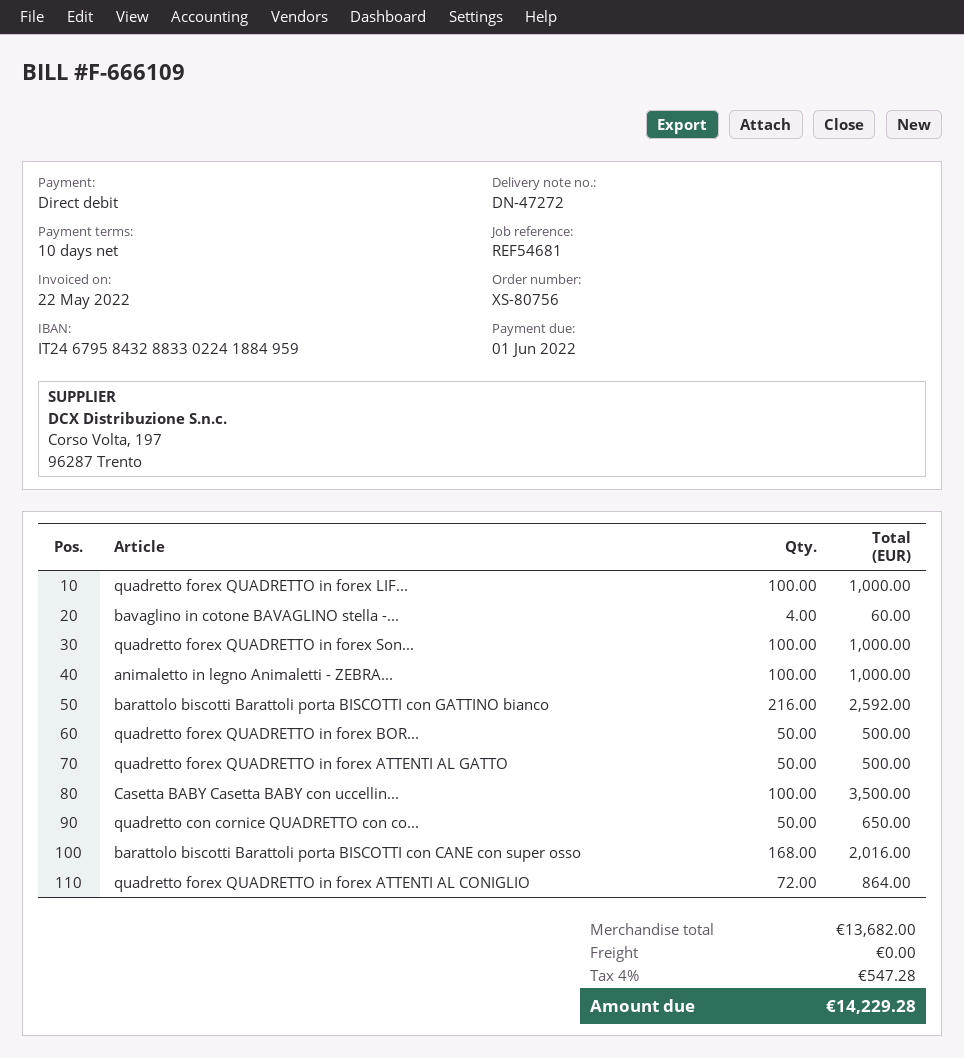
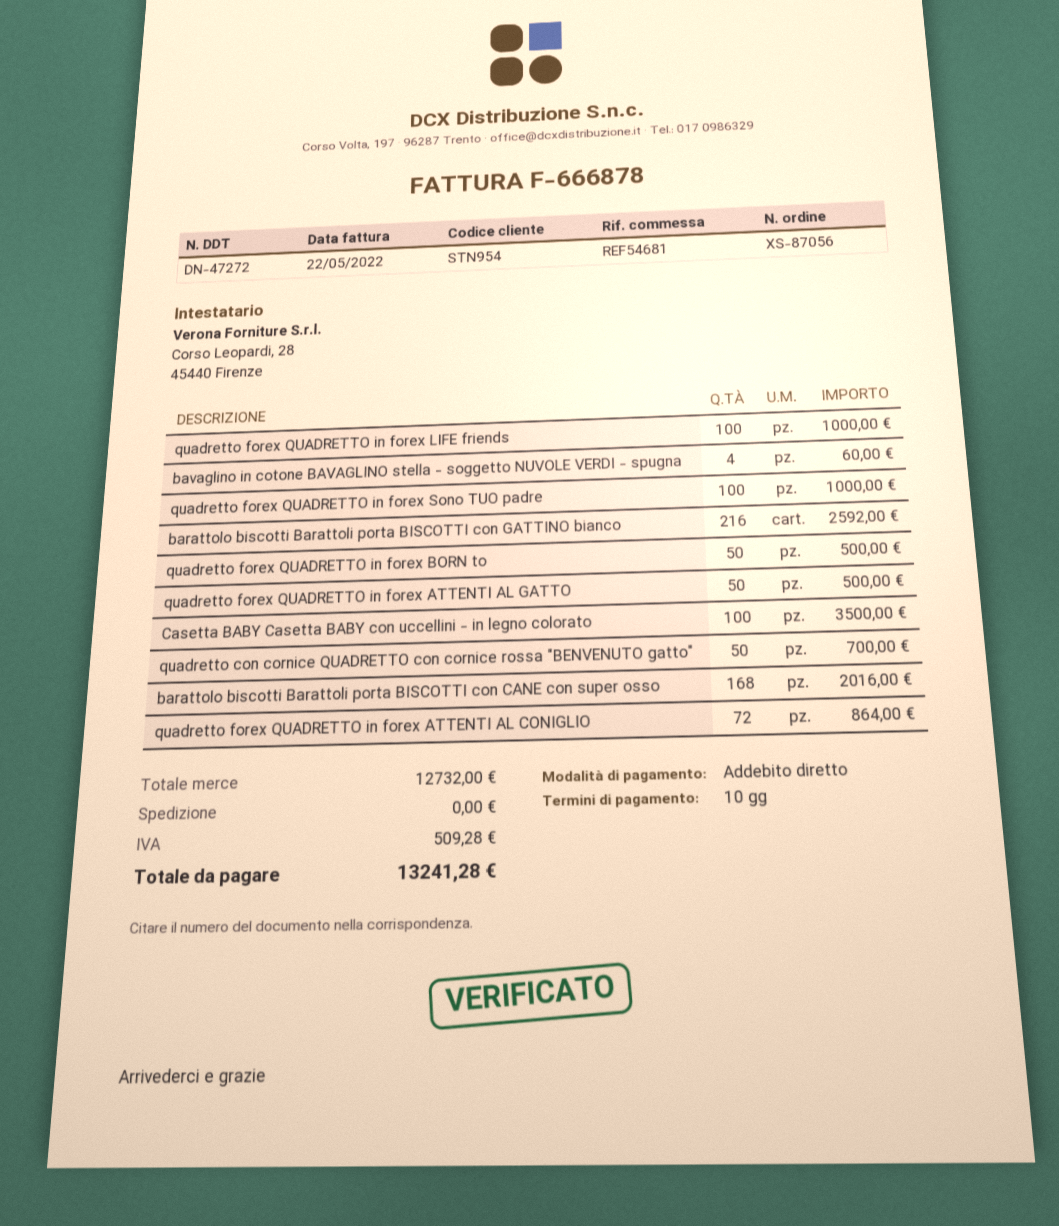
order number: XS-80756 -> XS-87056
invoice number: F-666109 -> F-666878
animaletto in legno Animaletti - ZEBRA...: 100 for 1000.00 -> none
quadretto con cornice QUADRETTO con co...: 50 for 650.00 -> 50 for 700.00
subtotal: 13682.00 -> 12732.00
tax: 547.28 -> 509.28
total: 14229.28 -> 13241.28

